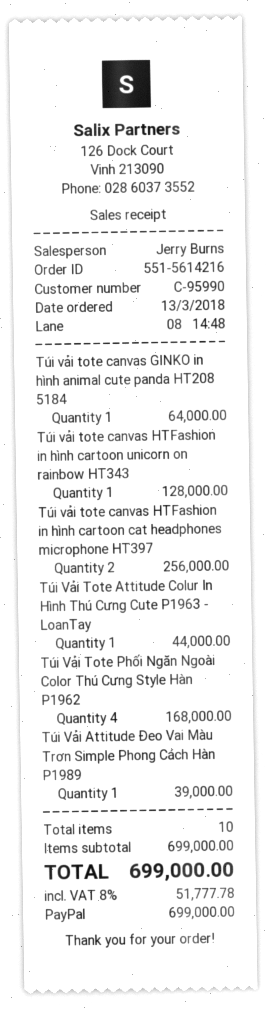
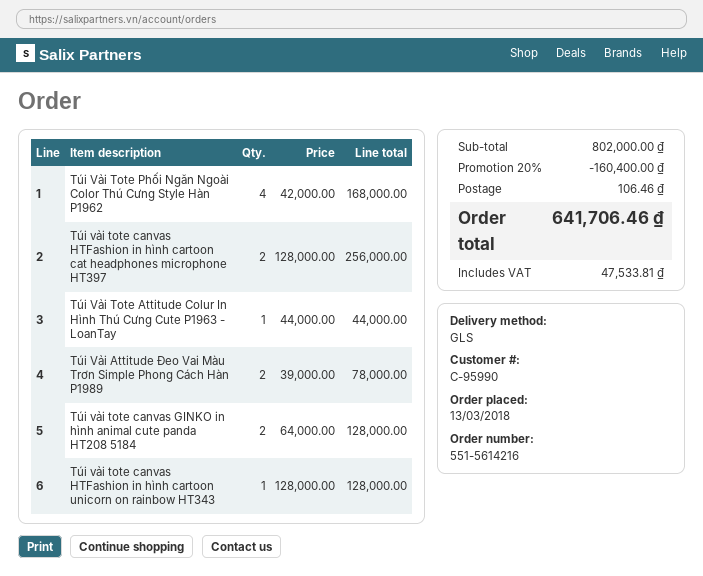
Túi vải tote canvas GINKO in hình animal cute panda HT208 5184: 1 for 64000.00 -> 2 for 128000.00
Túi Vải Attitude Đeo Vai Màu Trơn Simple Phong Cách Hàn P1989: 1 for 39000.00 -> 2 for 78000.00
subtotal: 699000.00 -> 802000.00
discount: none -> 20% = 160400.00
shipping: none -> 106.46
tax: 51777.78 -> 47533.81
total: 699000.00 -> 641706.46

